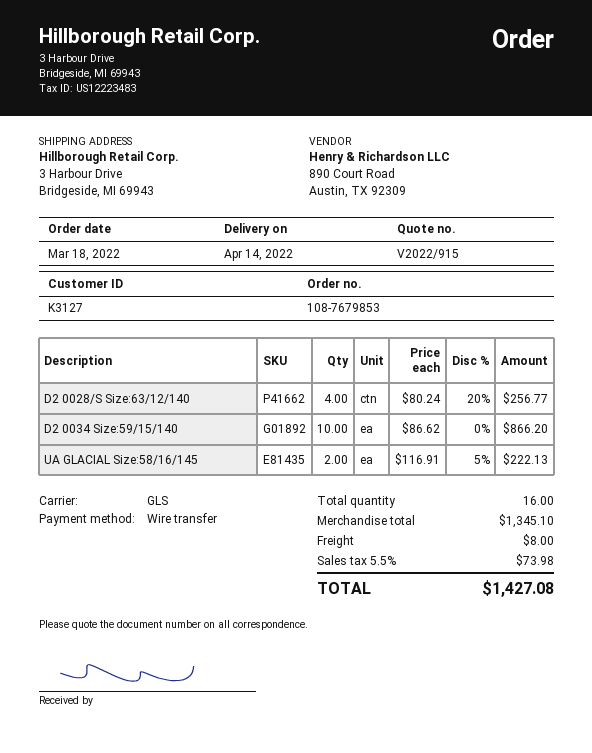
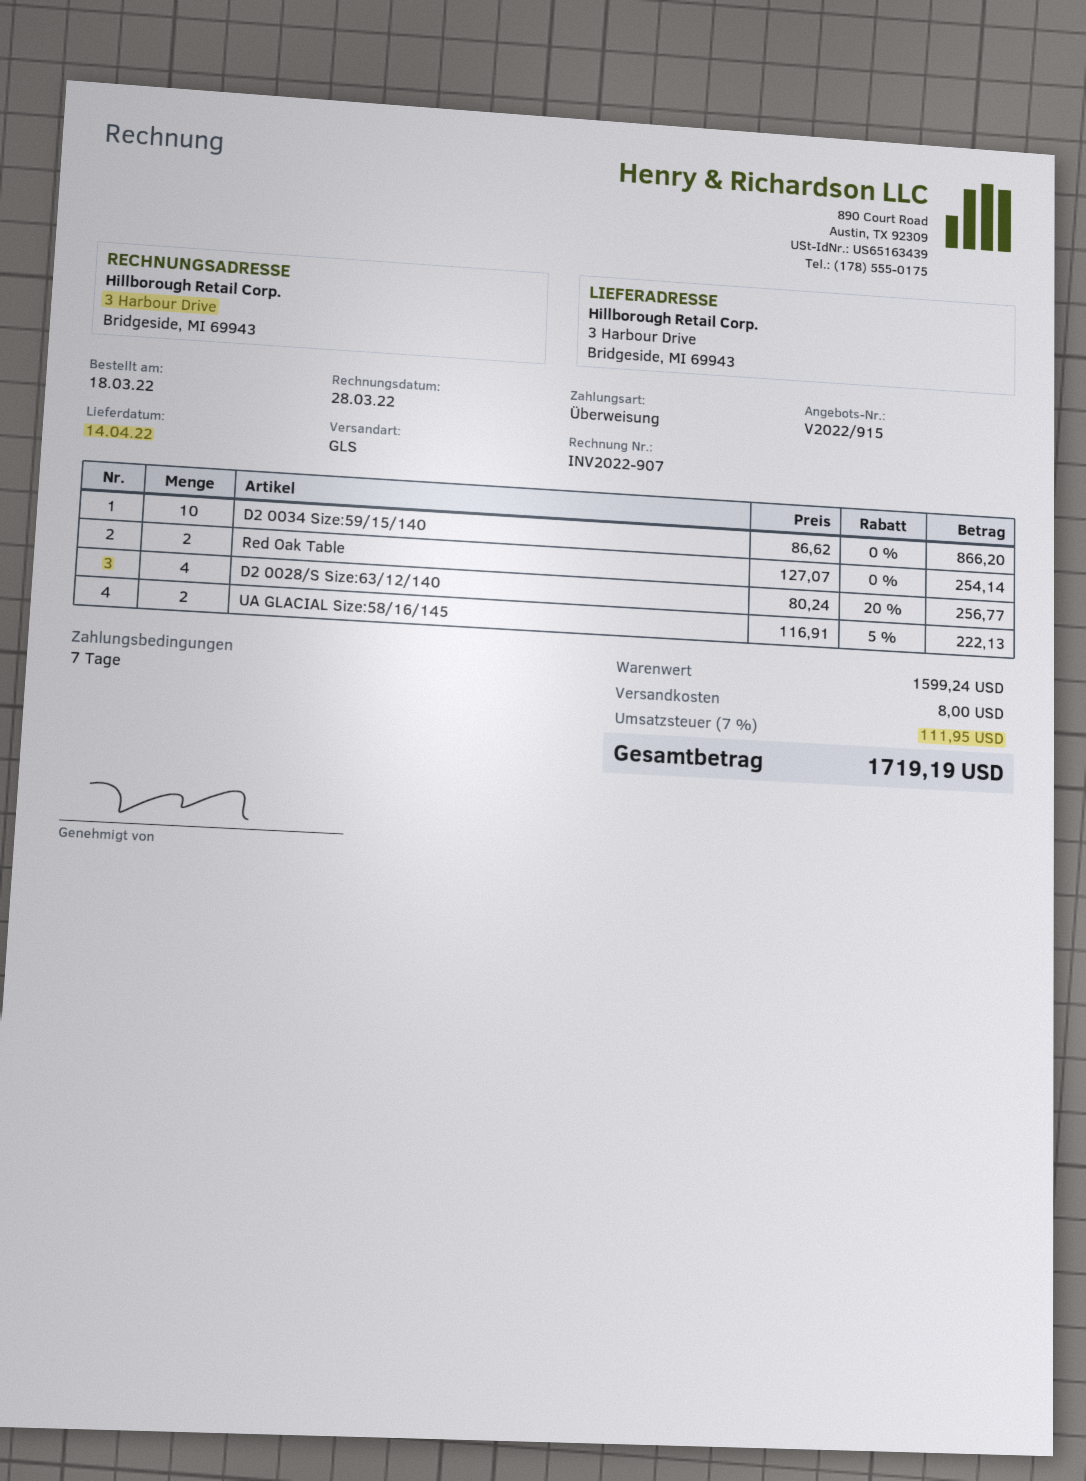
Red Oak Table: none -> 2 x 127.07 = 254.14
subtotal: 1345.10 -> 1599.24
tax: 5.5% = 73.98 -> 7% = 111.95
total: 1427.08 -> 1719.19

